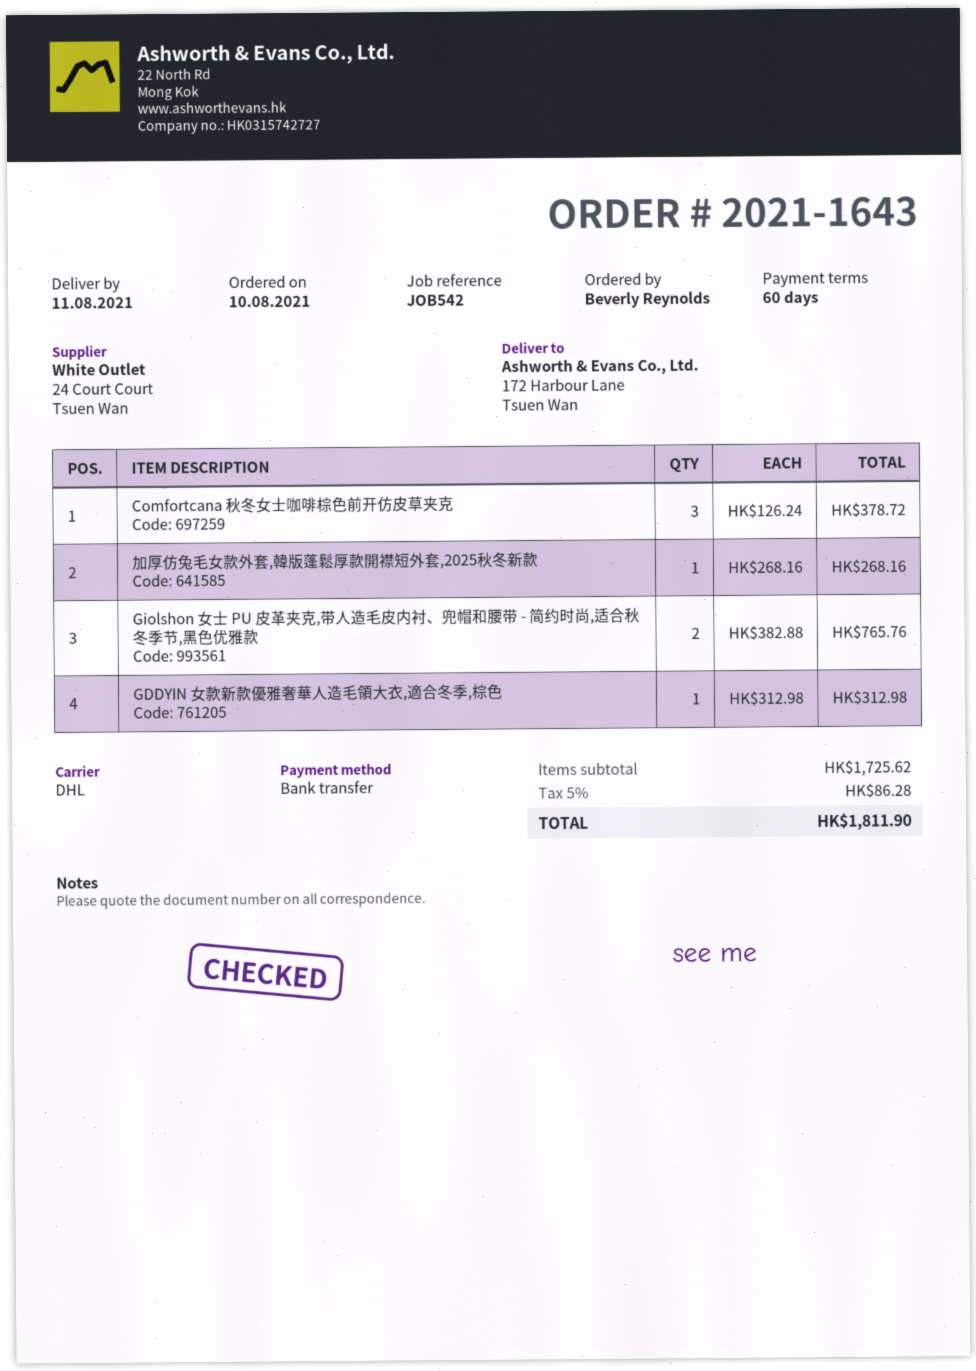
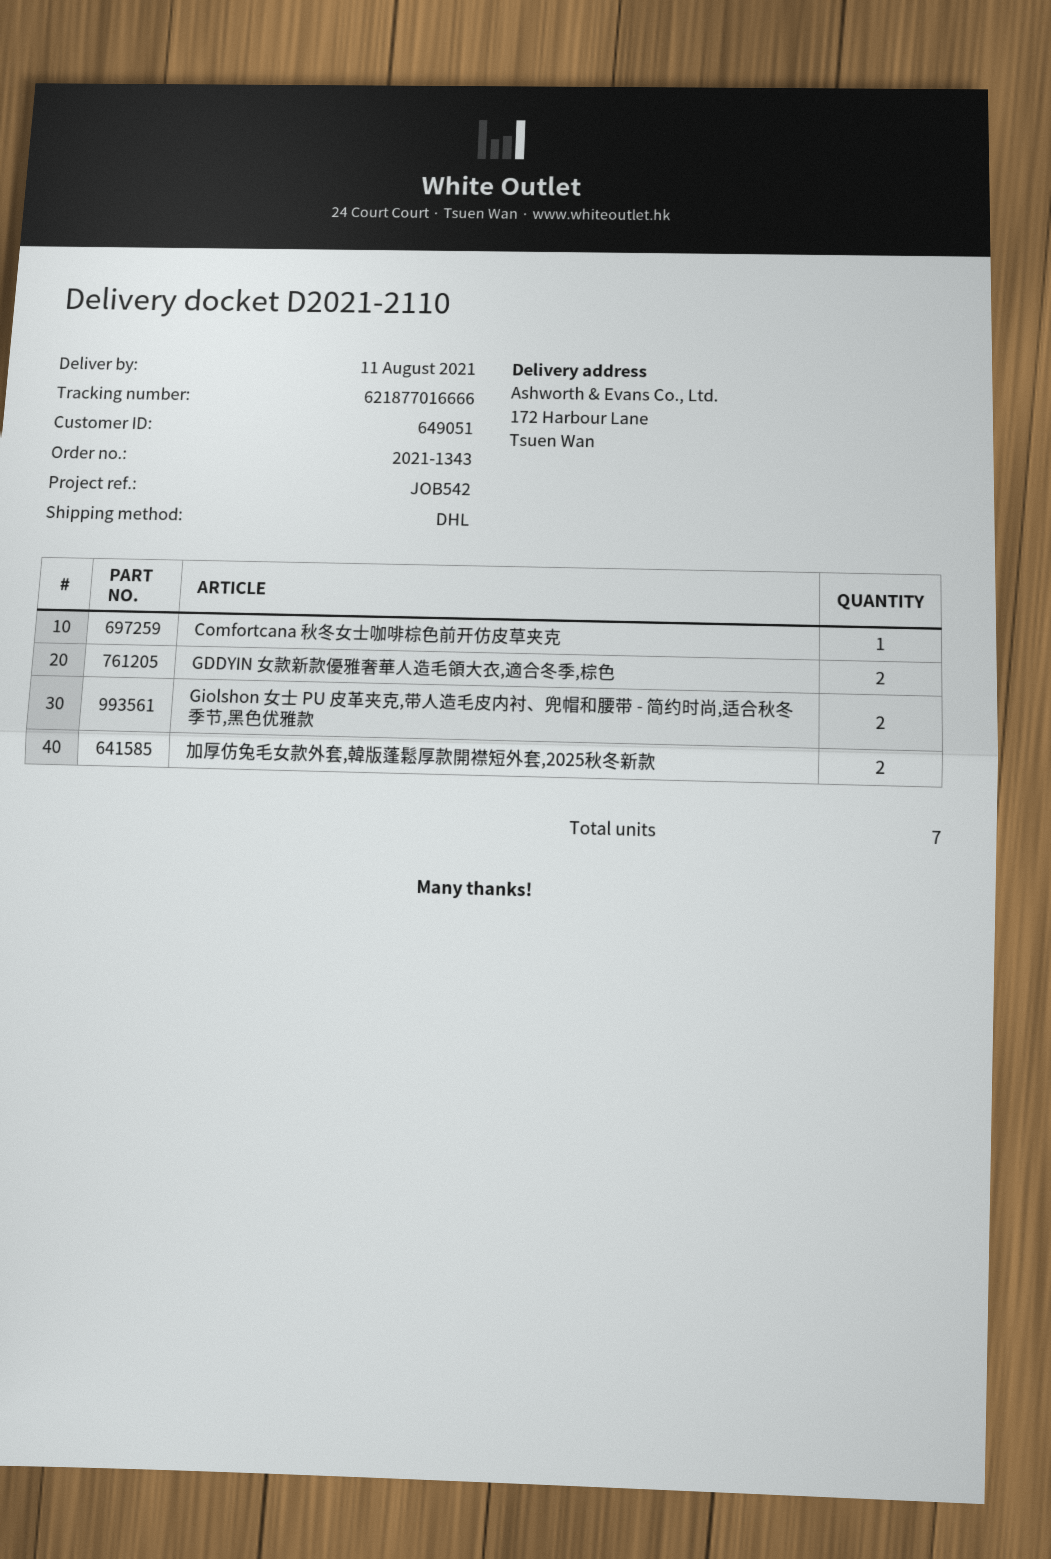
order number: 2021-1643 -> 2021-1343
Comfortcana 秋冬女士咖啡棕色前开仿皮草夹克: 3 -> 1
加厚仿兔毛女款外套,韓版蓬鬆厚款開襟短外套,2025秋冬新款: 1 -> 2
GDDYIN 女款新款優雅奢華人造毛領大衣,適合冬季,棕色: 1 -> 2

